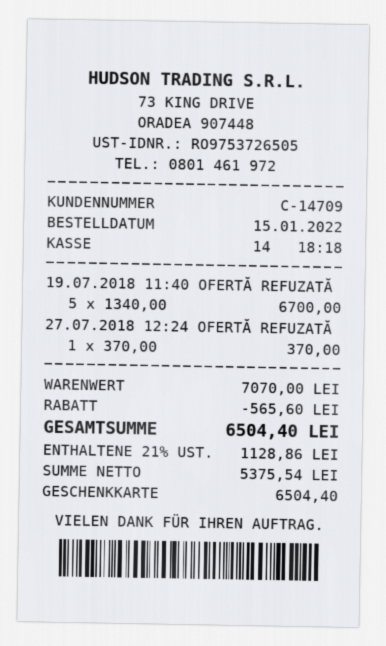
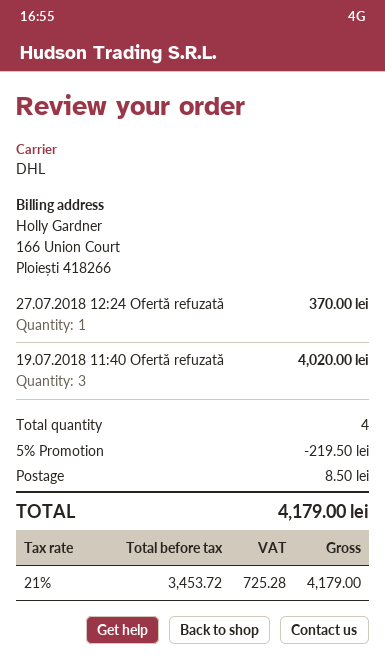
19.07.2018 11:40 OFERTĂ REFUZATĂ: 5 for 6700.00 -> 3 for 4020.00
discount: 565.60 -> 219.50
shipping: none -> 8.50
net: 5375.54 -> 3453.72
tax: 21% = 1128.86 -> 21% = 725.28
total: 6504.40 -> 4179.00

